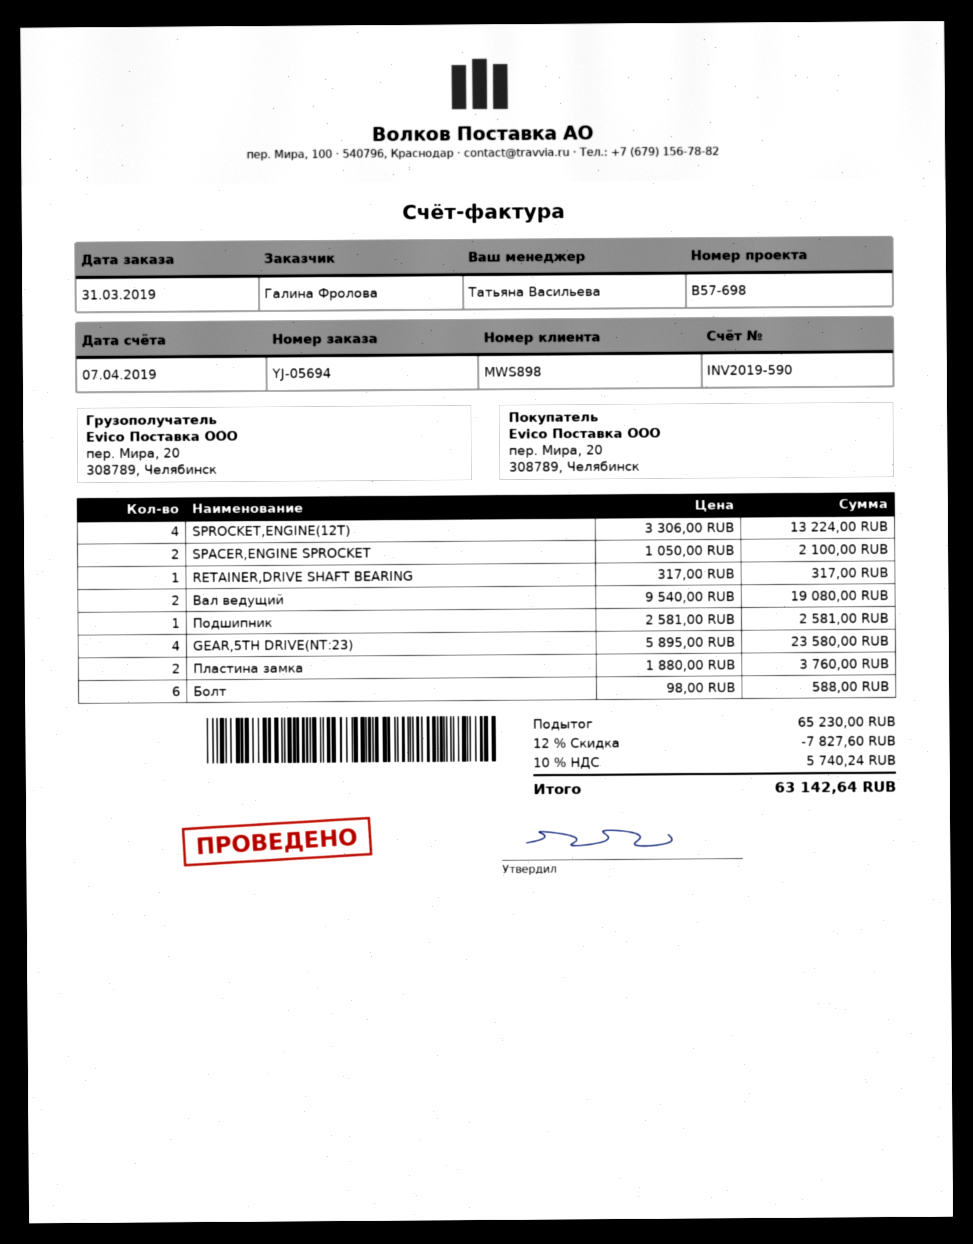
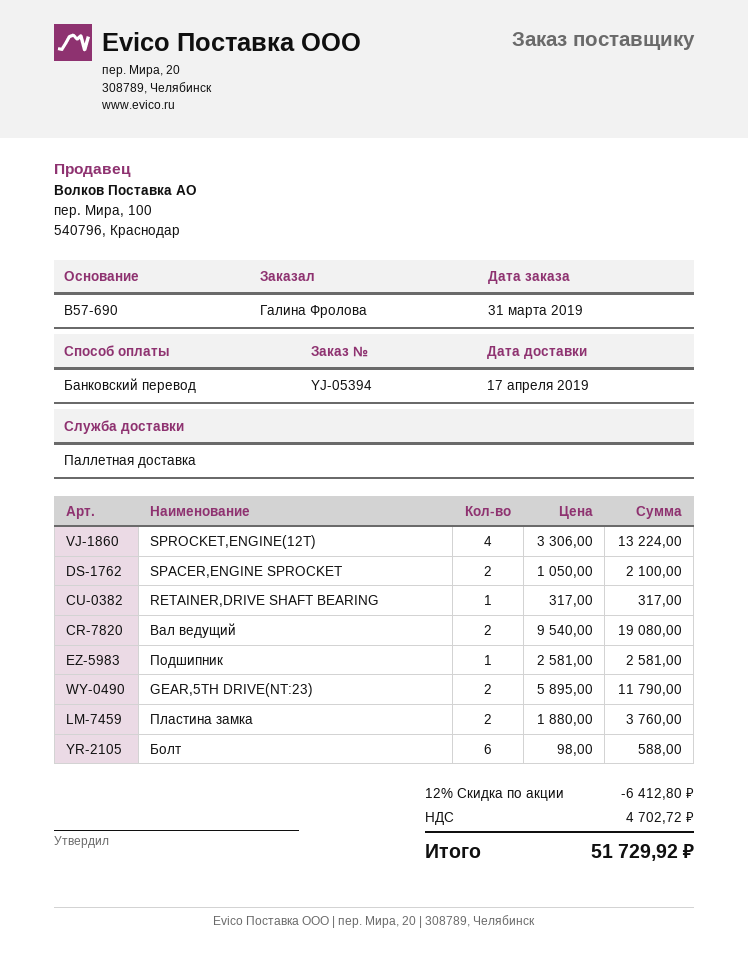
order number: YJ-05694 -> YJ-05394
reference: B57-698 -> B57-690
GEAR,5TH DRIVE(NT:23): 4 x 5895.00 = 23580.00 -> 2 x 5895.00 = 11790.00
discount: 12% = 7827.60 -> 12% = 6412.80
tax: 5740.24 -> 4702.72
total: 63142.64 -> 51729.92

